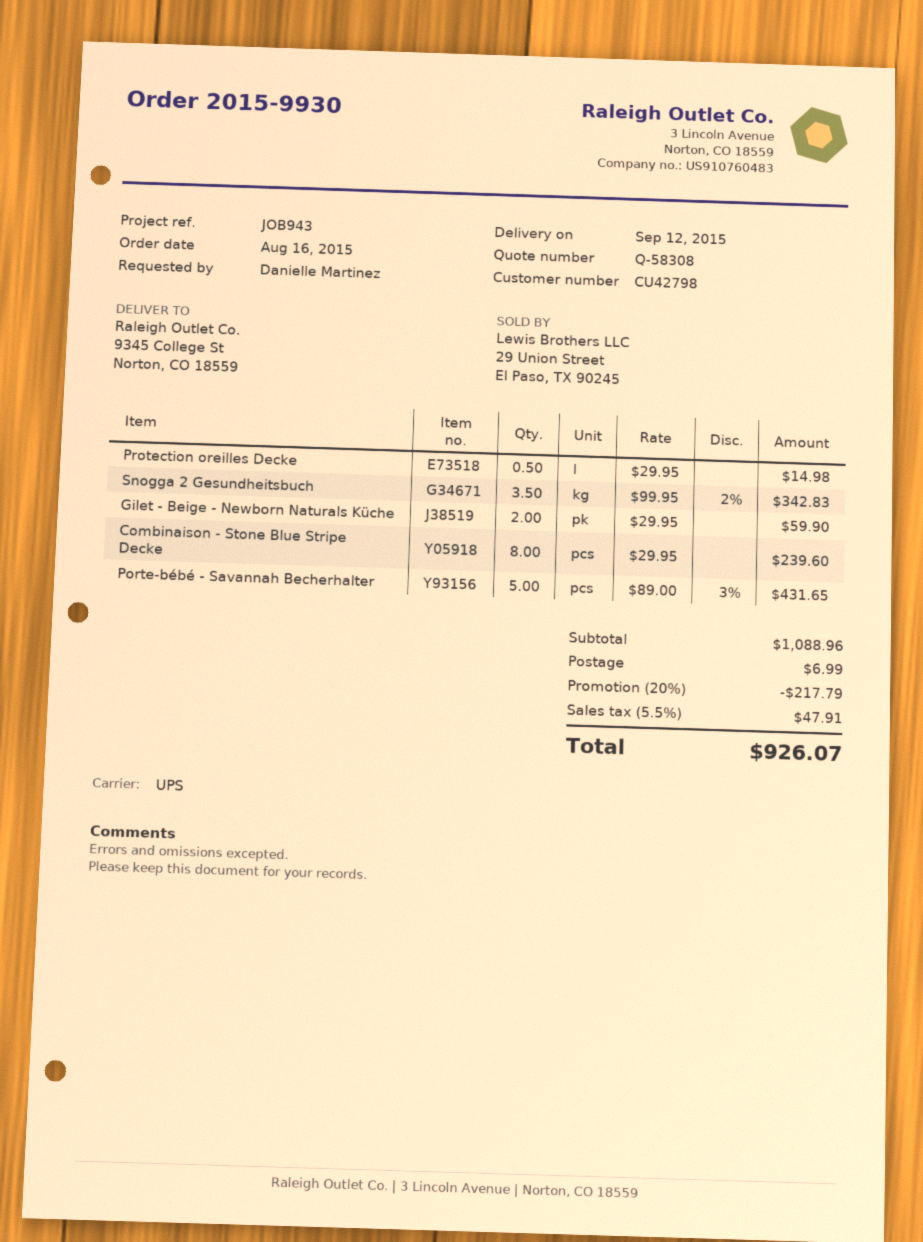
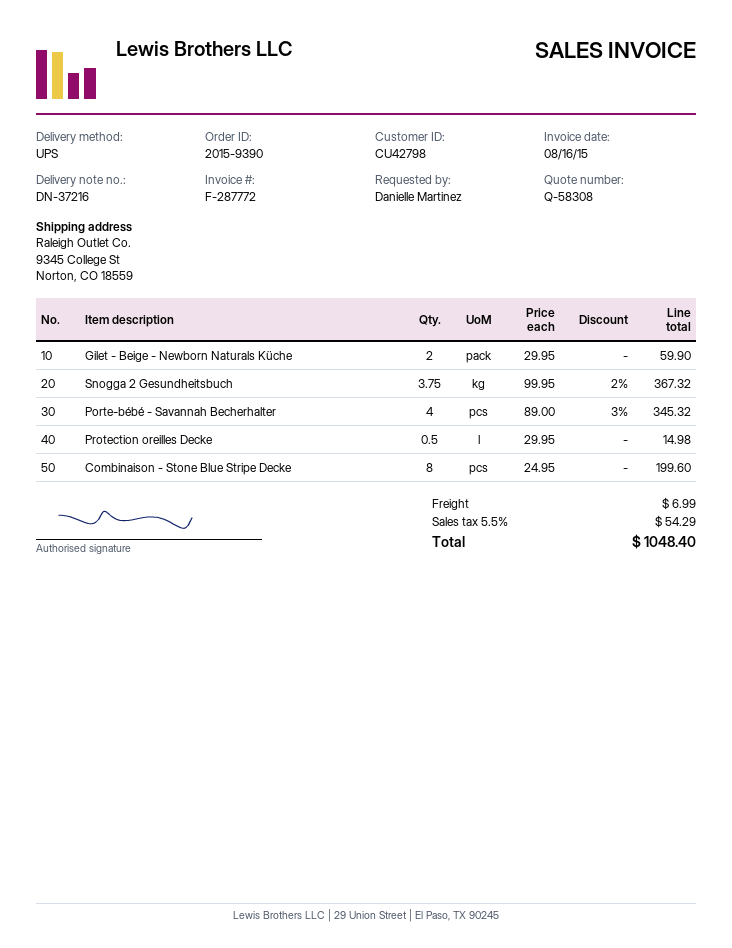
order number: 2015-9930 -> 2015-9390
Snogga 2 Gesundheitsbuch: 3.5 x 99.95 - 2% = 342.83 -> 3.75 x 99.95 - 2% = 367.32
Combinaison - Stone Blue Stripe Decke: 8 x 29.95 = 239.60 -> 8 x 24.95 = 199.60
Porte-bébé - Savannah Becherhalter: 5 x 89.00 - 3% = 431.65 -> 4 x 89.00 - 3% = 345.32
discount: 20% = 217.79 -> none
tax: 5.5% = 47.91 -> 5.5% = 54.29
total: 926.07 -> 1048.40

